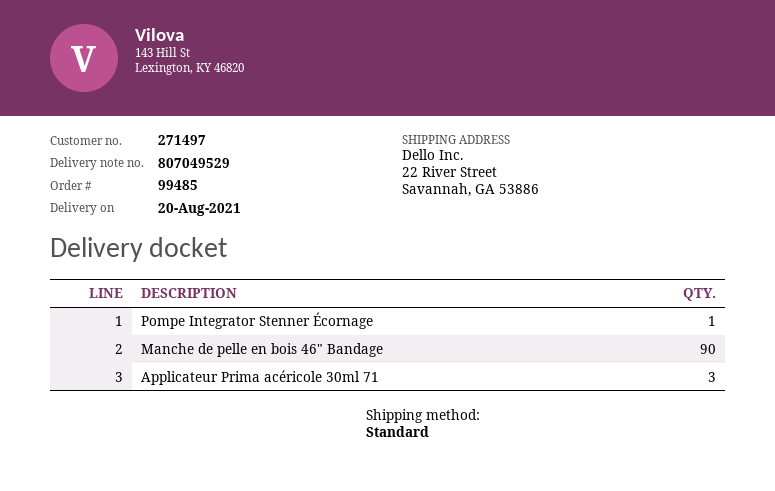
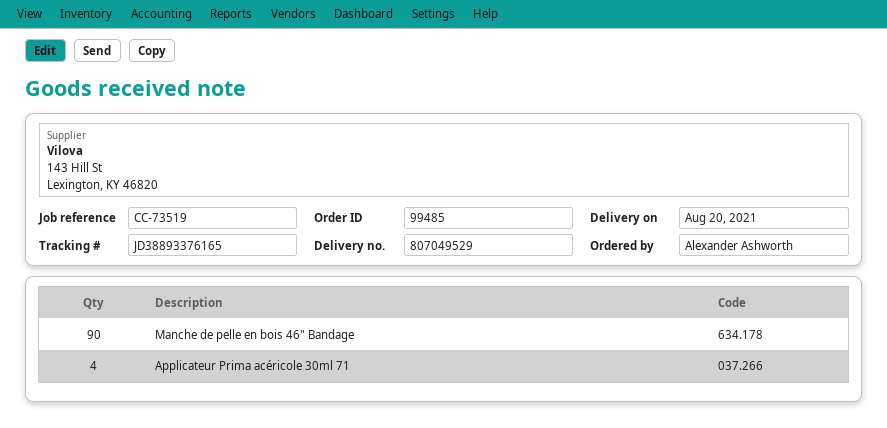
Pompe Integrator Stenner Écornage: 1 -> none
Applicateur Prima acéricole 30ml 71: 3 -> 4

